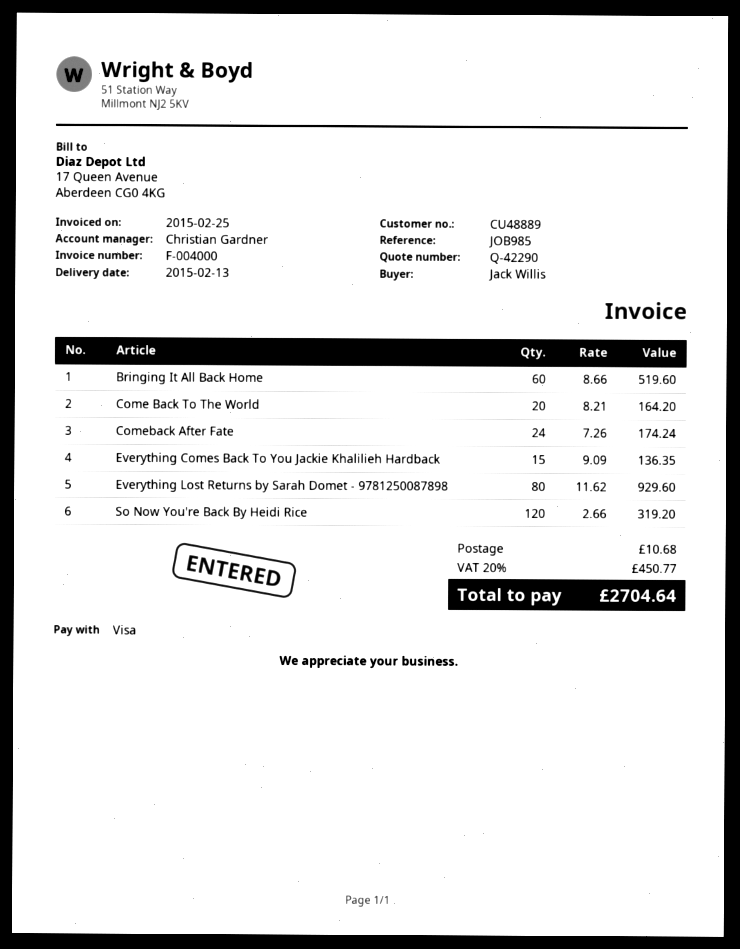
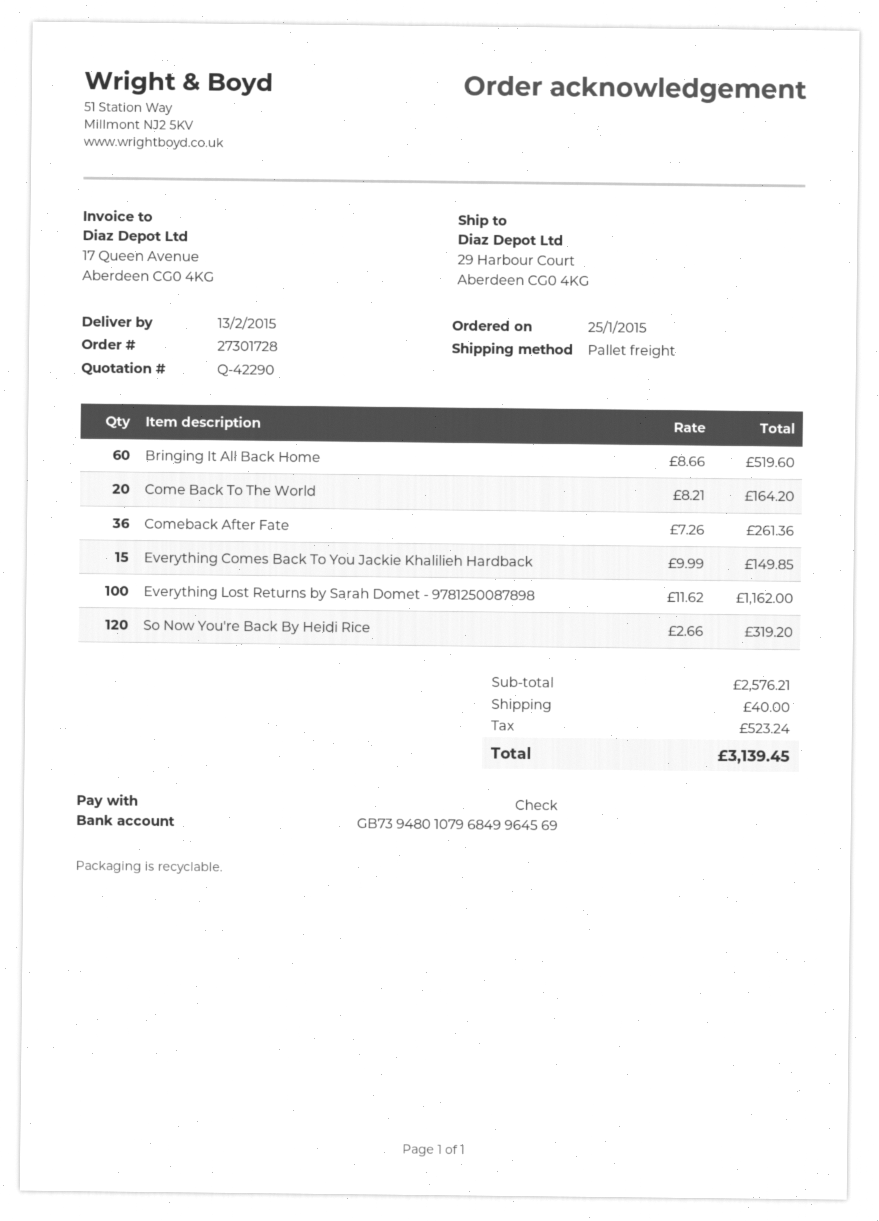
payment method: Visa -> cheque
Comeback After Fate: 24 x 7.26 = 174.24 -> 36 x 7.26 = 261.36
Everything Comes Back To You Jackie Khalilieh Hardback: 15 x 9.09 = 136.35 -> 15 x 9.99 = 149.85
Everything Lost Returns by Sarah Domet - 9781250087898: 80 x 11.62 = 929.60 -> 100 x 11.62 = 1162.00
shipping: 10.68 -> 40.00
tax: 450.77 -> 523.24
total: 2704.64 -> 3139.45

